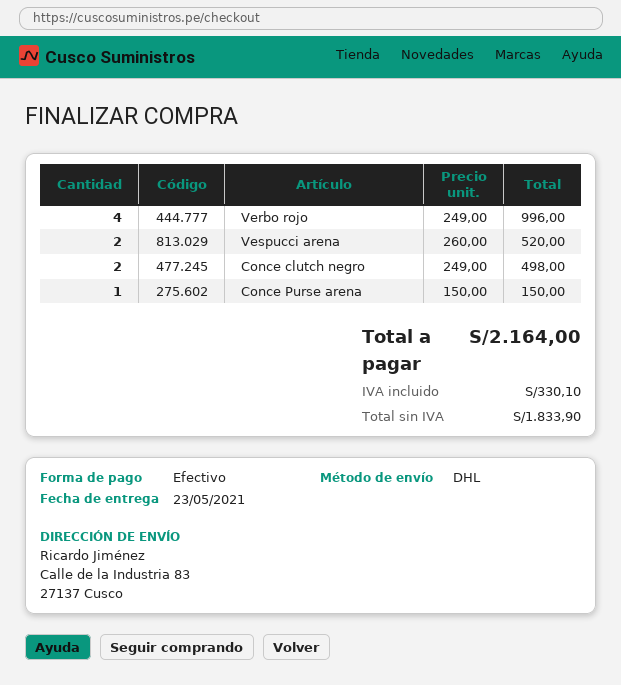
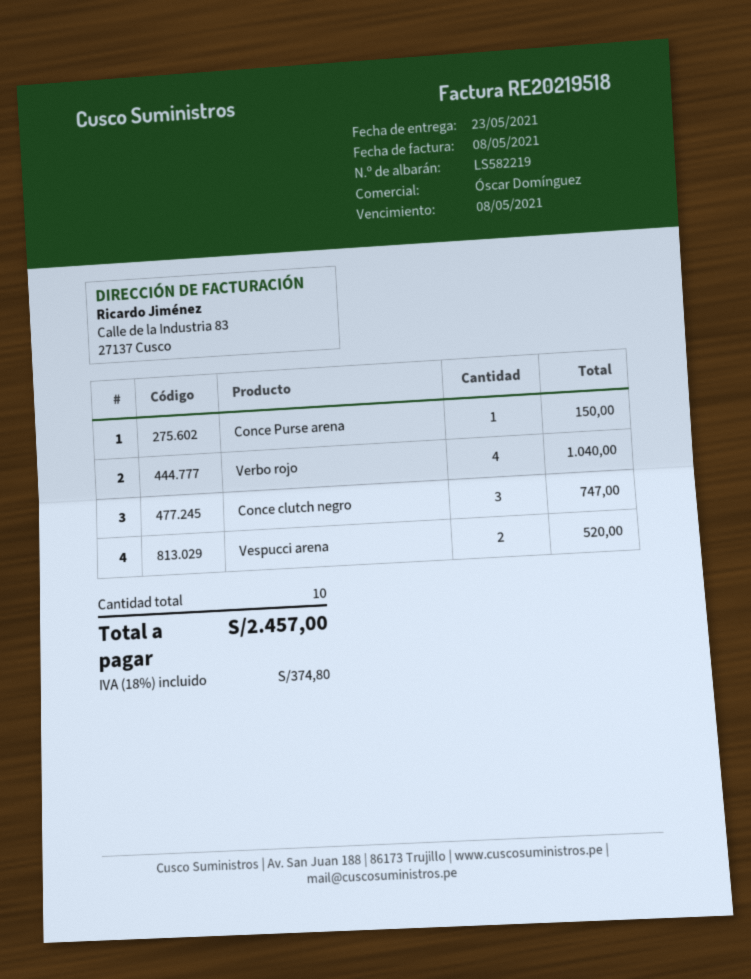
Verbo rojo: 4 for 996.00 -> 4 for 1040.00
Conce clutch negro: 2 for 498.00 -> 3 for 747.00
tax: 330.10 -> 374.80
total: 2164.00 -> 2457.00

